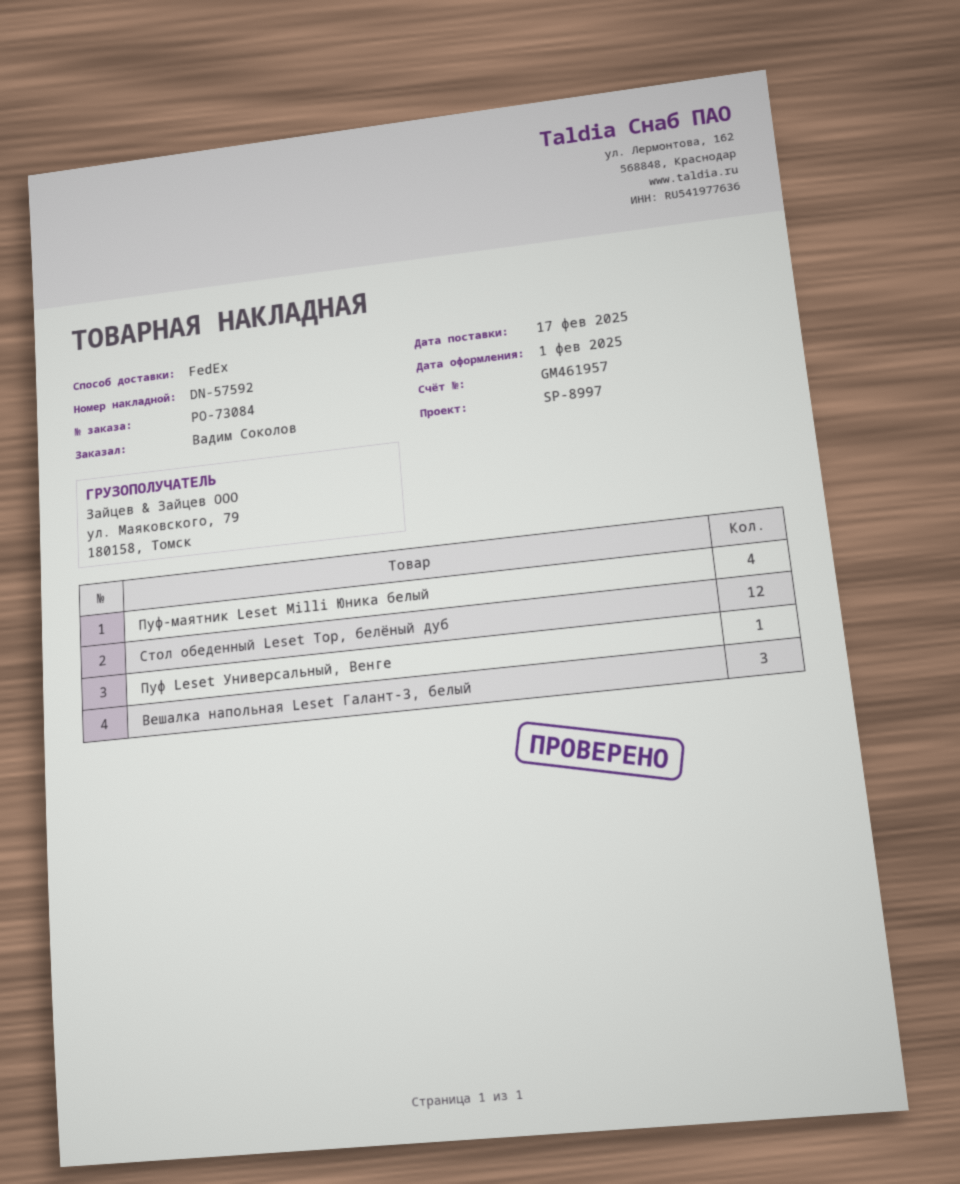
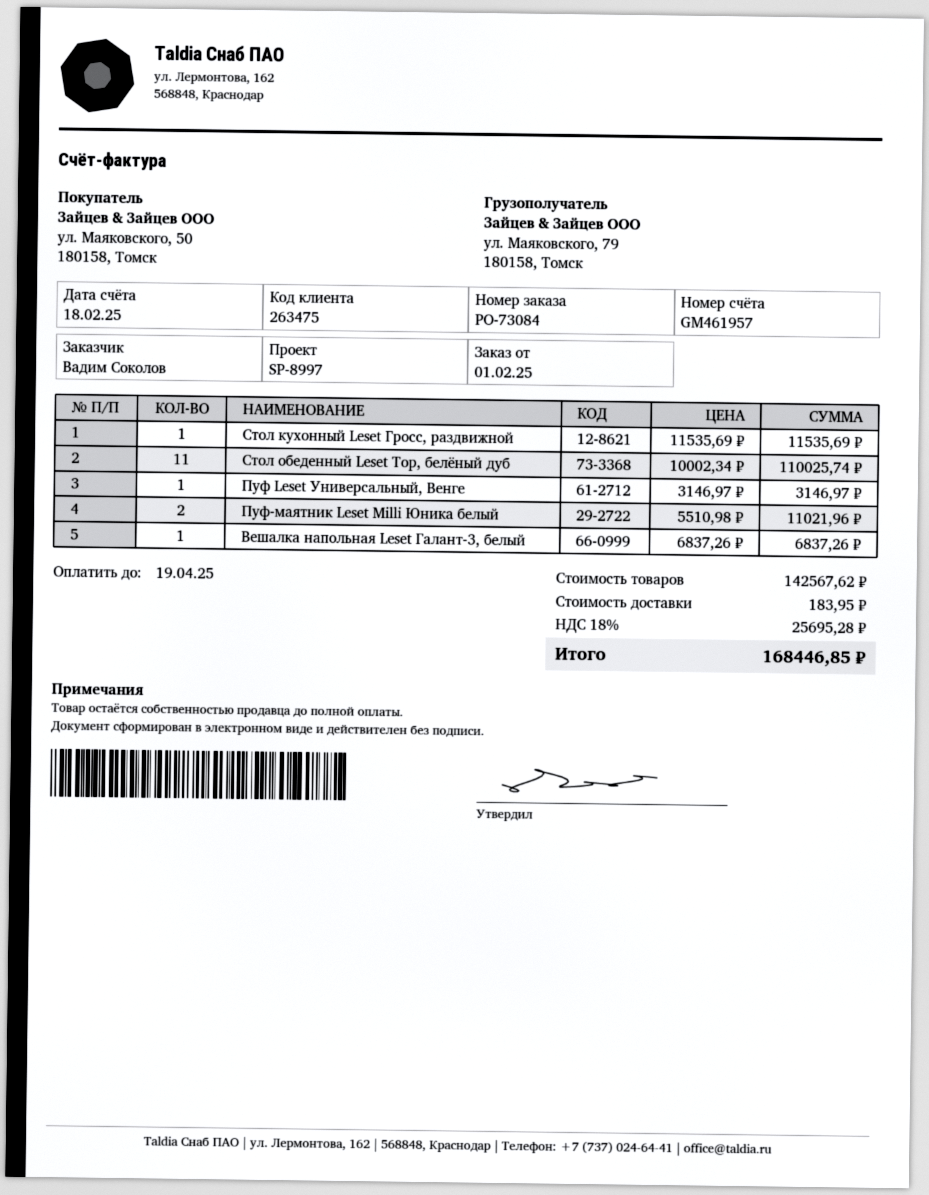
Пуф-маятник Leset Milli Юника белый: 4 -> 2
Стол обеденный Leset Тор, белёный дуб: 12 -> 11
Вешалка напольная Leset Галант-3, белый: 3 -> 1
Стол кухонный Leset Гросс, раздвижной: none -> 1

